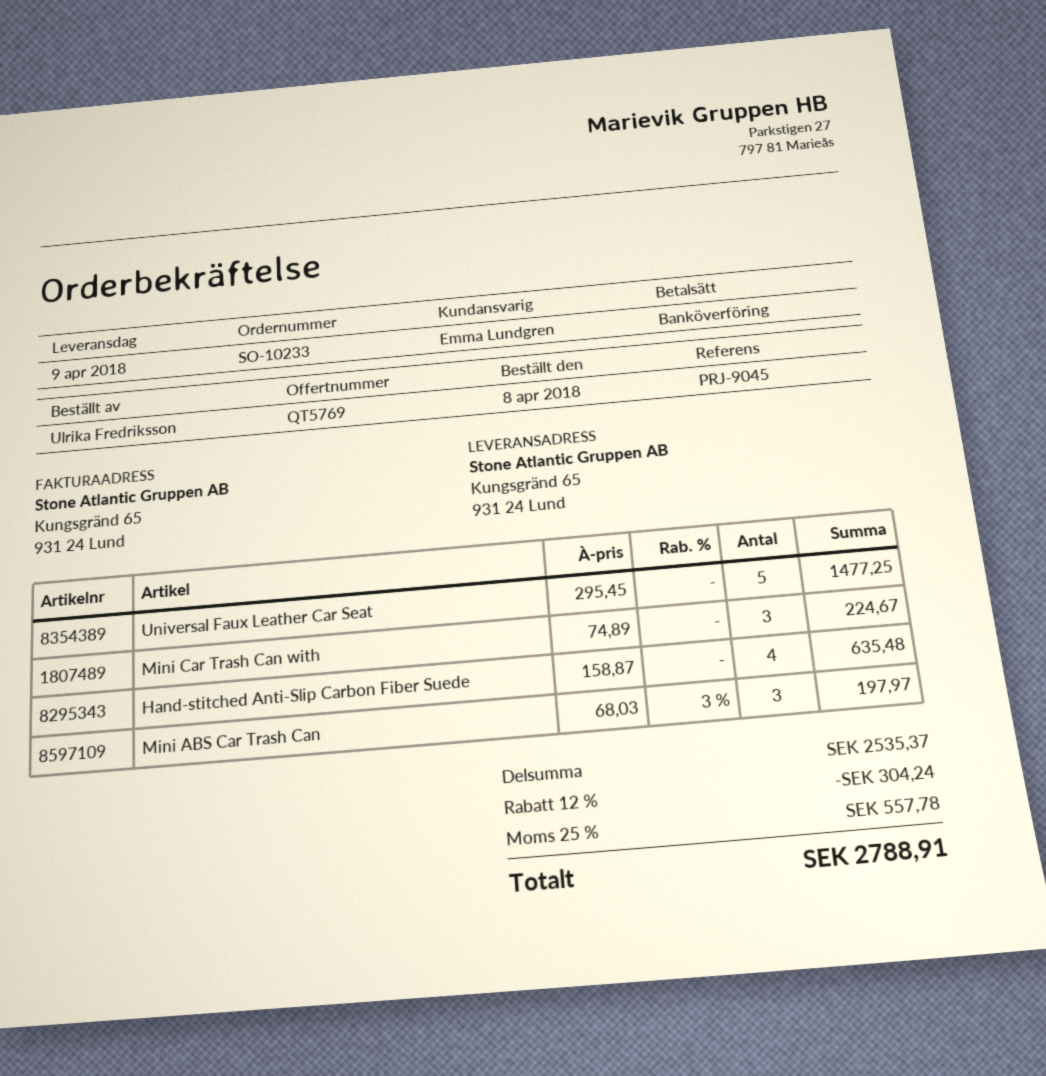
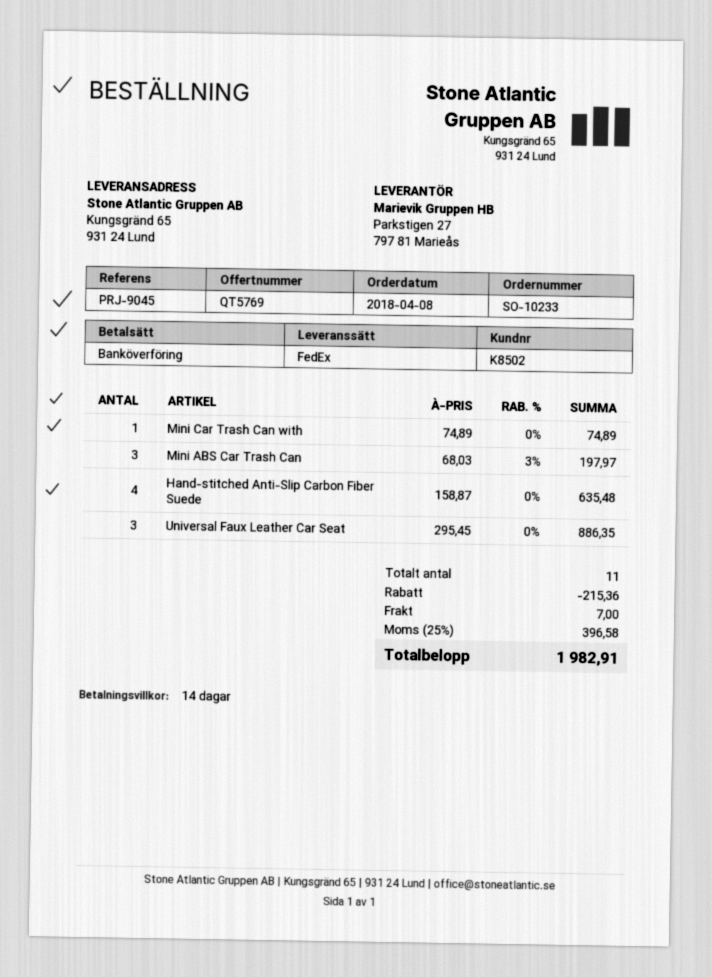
Universal Faux Leather Car Seat: 5 x 295.45 = 1477.25 -> 3 x 295.45 = 886.35
Mini Car Trash Can with: 3 x 74.89 = 224.67 -> 1 x 74.89 = 74.89
discount: 304.24 -> 215.36
shipping: none -> 7.00
tax: 25% = 557.78 -> 25% = 396.58
total: 2788.91 -> 1982.91

